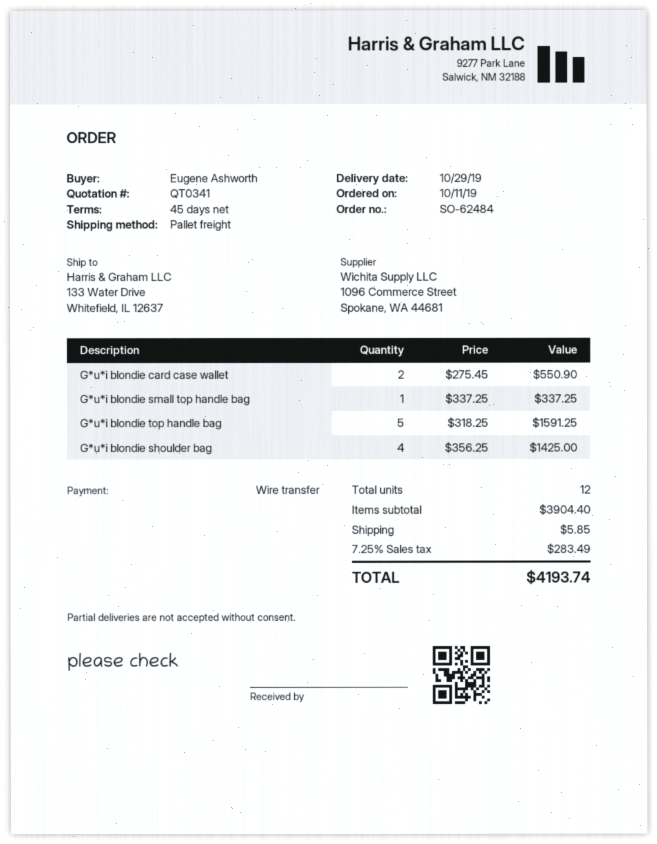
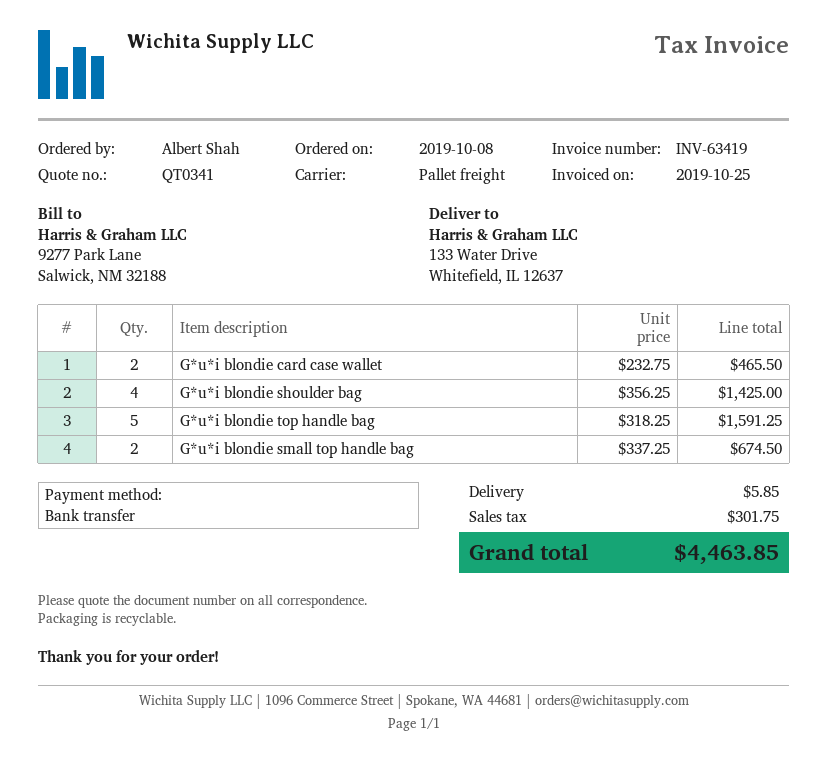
order date: 2019-10-11 -> 2019-10-08
ordered by: Eugene Ashworth -> Albert Shah
G*u*i blondie card case wallet: 2 x 275.45 = 550.90 -> 2 x 232.75 = 465.50
G*u*i blondie small top handle bag: 1 x 337.25 = 337.25 -> 2 x 337.25 = 674.50
tax: 283.49 -> 301.75
total: 4193.74 -> 4463.85

